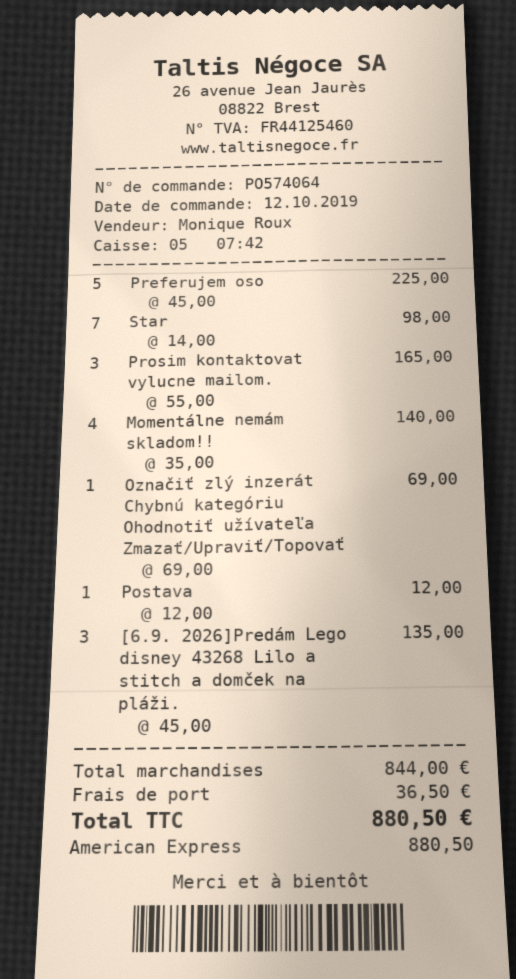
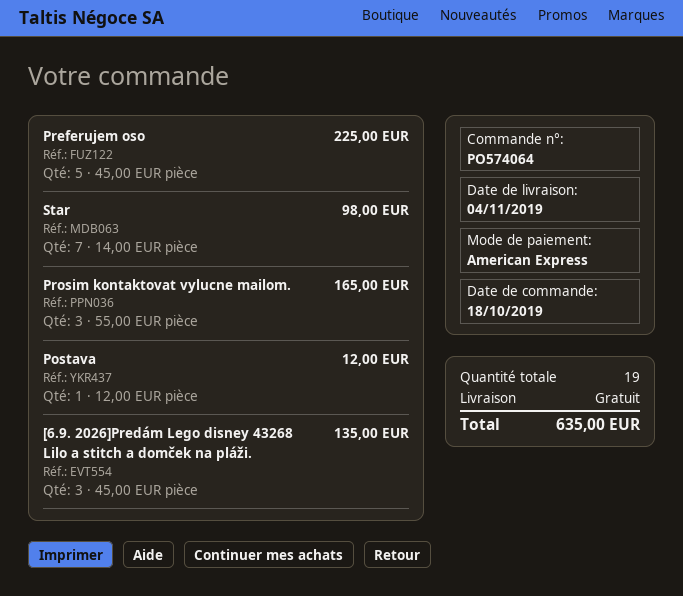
order date: 2019-10-12 -> 2019-10-18
Momentálne nemám skladom!!: 4 x 35.00 = 140.00 -> none
Označiť zlý inzerát Chybnú kategóriu Ohodnotiť užívateľa Zmazať/Upraviť/Topovať: 1 x 69.00 = 69.00 -> none
shipping: 36.50 -> 0.00
total: 880.50 -> 635.00

